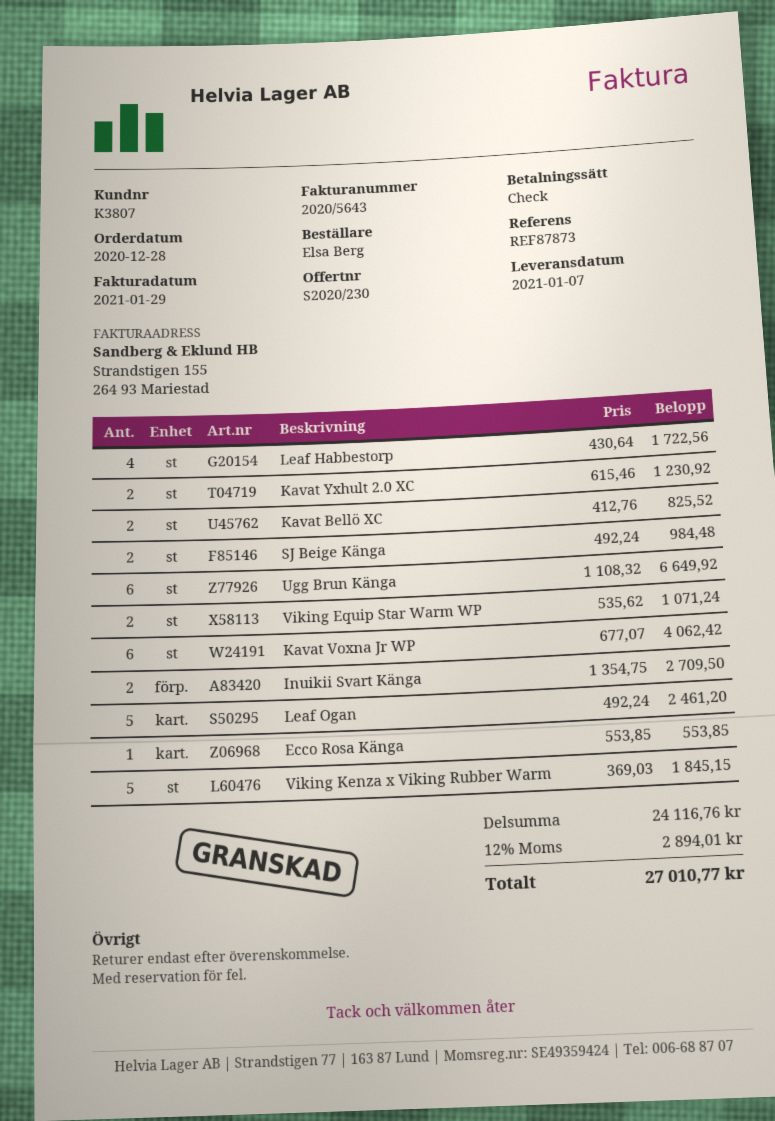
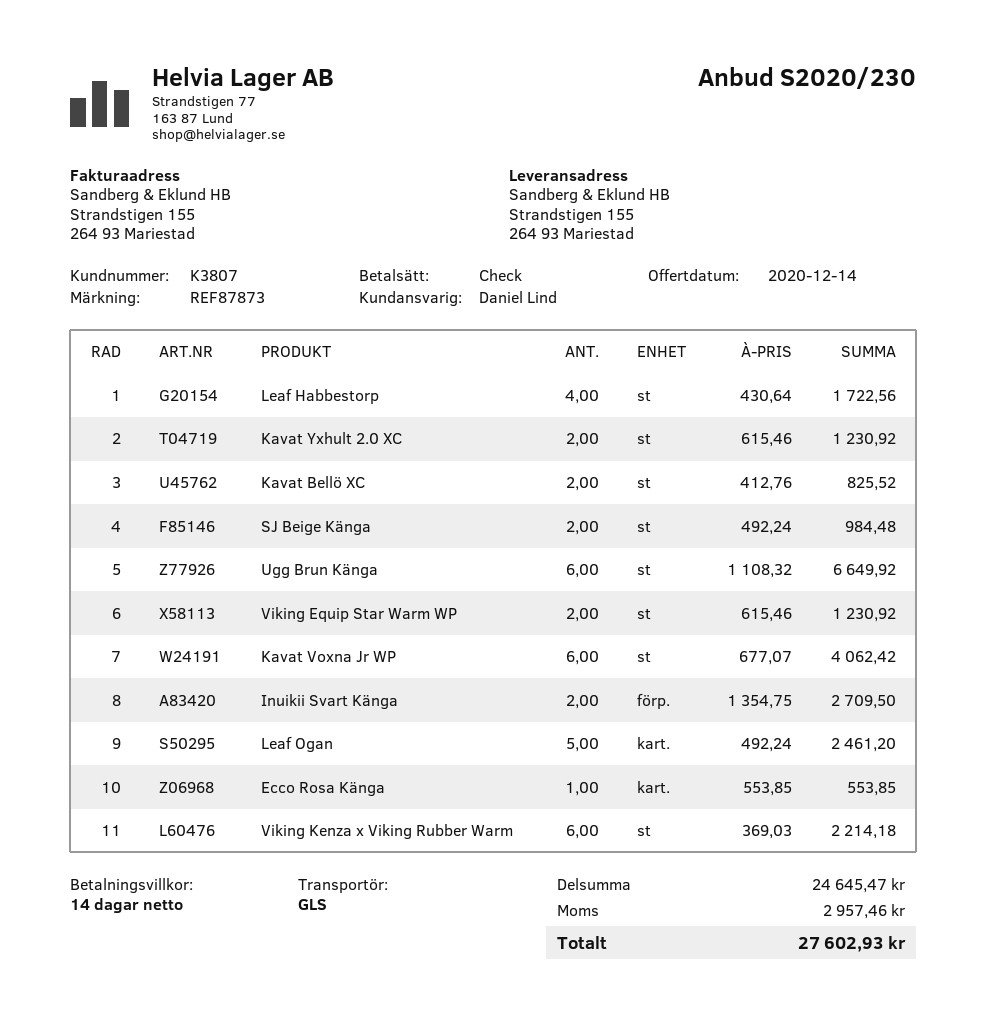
Viking Equip Star Warm WP: 2 x 535.62 = 1071.24 -> 2 x 615.46 = 1230.92
Viking Kenza x Viking Rubber Warm: 5 x 369.03 = 1845.15 -> 6 x 369.03 = 2214.18
subtotal: 24116.76 -> 24645.47
tax: 2894.01 -> 2957.46
total: 27010.77 -> 27602.93

